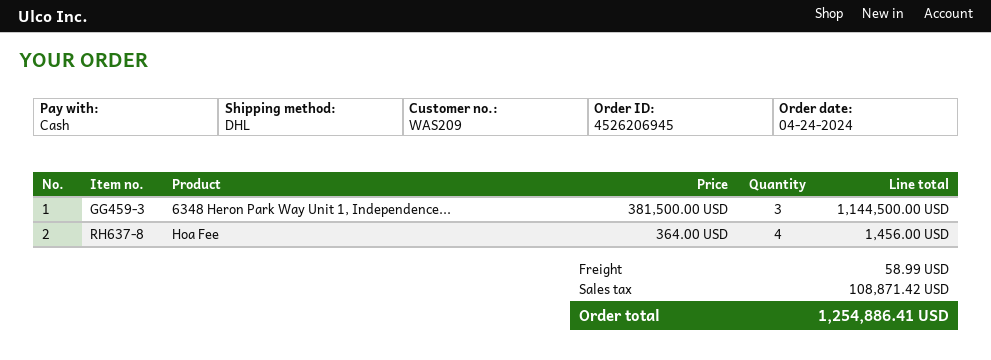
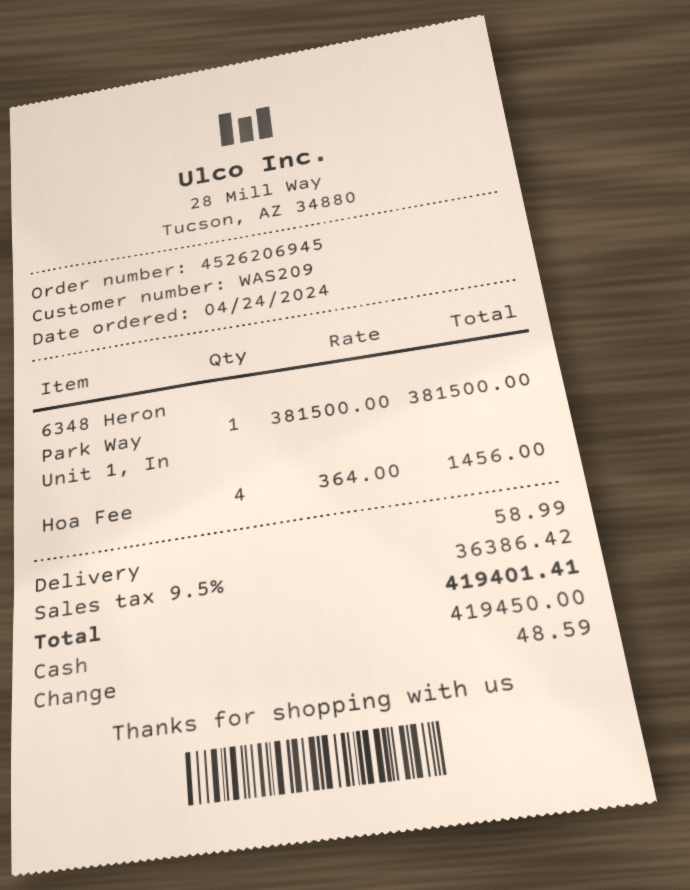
6348 Heron Park Way Unit 1, Independence...: 3 x 381500.00 = 1144500.00 -> 1 x 381500.00 = 381500.00
tax: 108871.42 -> 36386.42
total: 1254886.41 -> 419401.41

